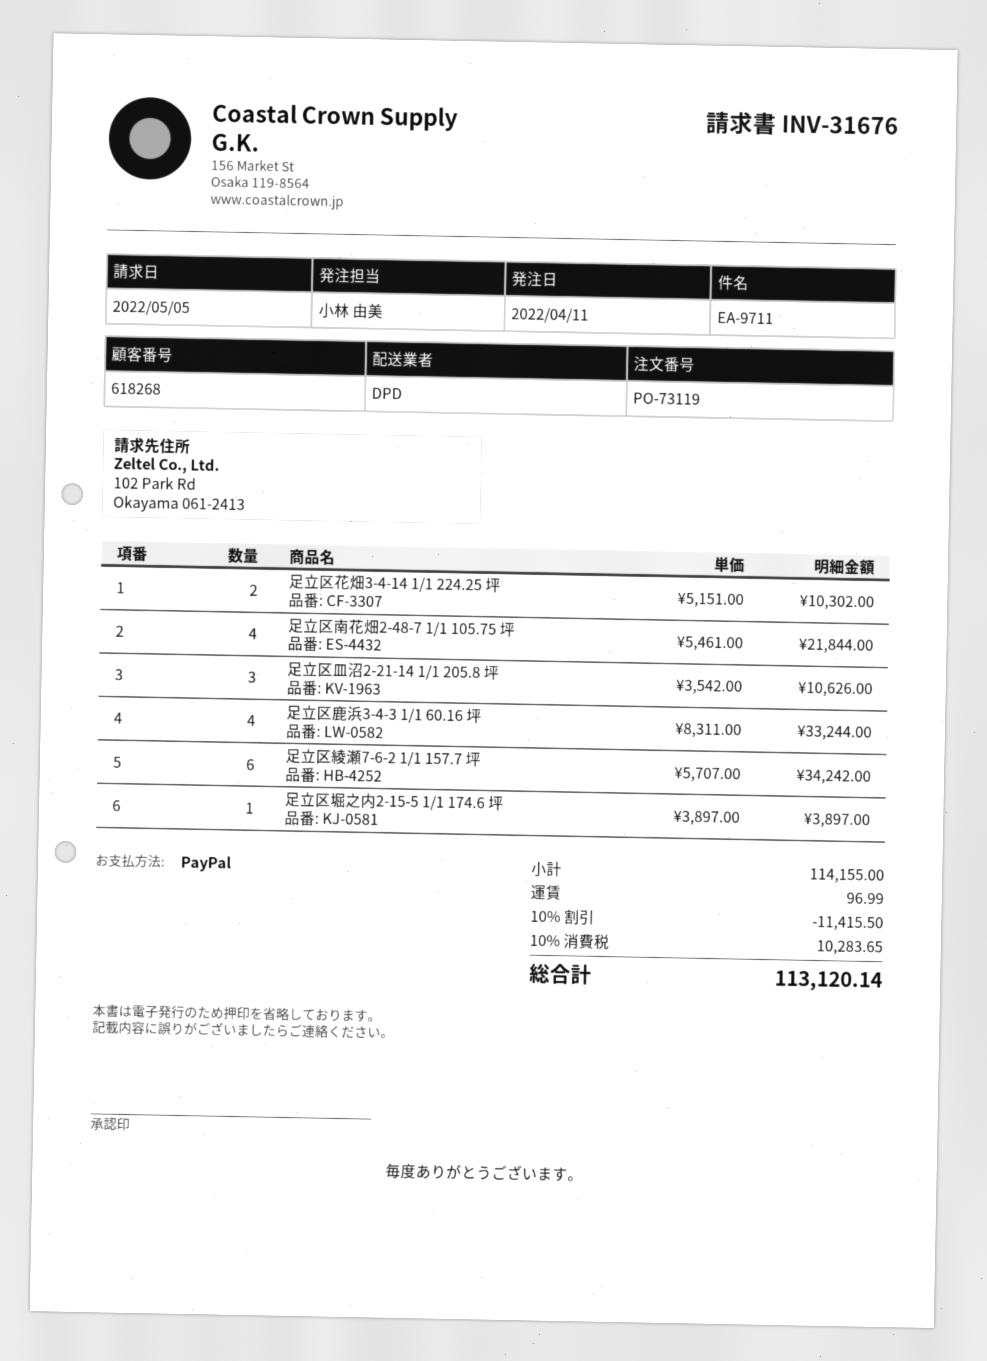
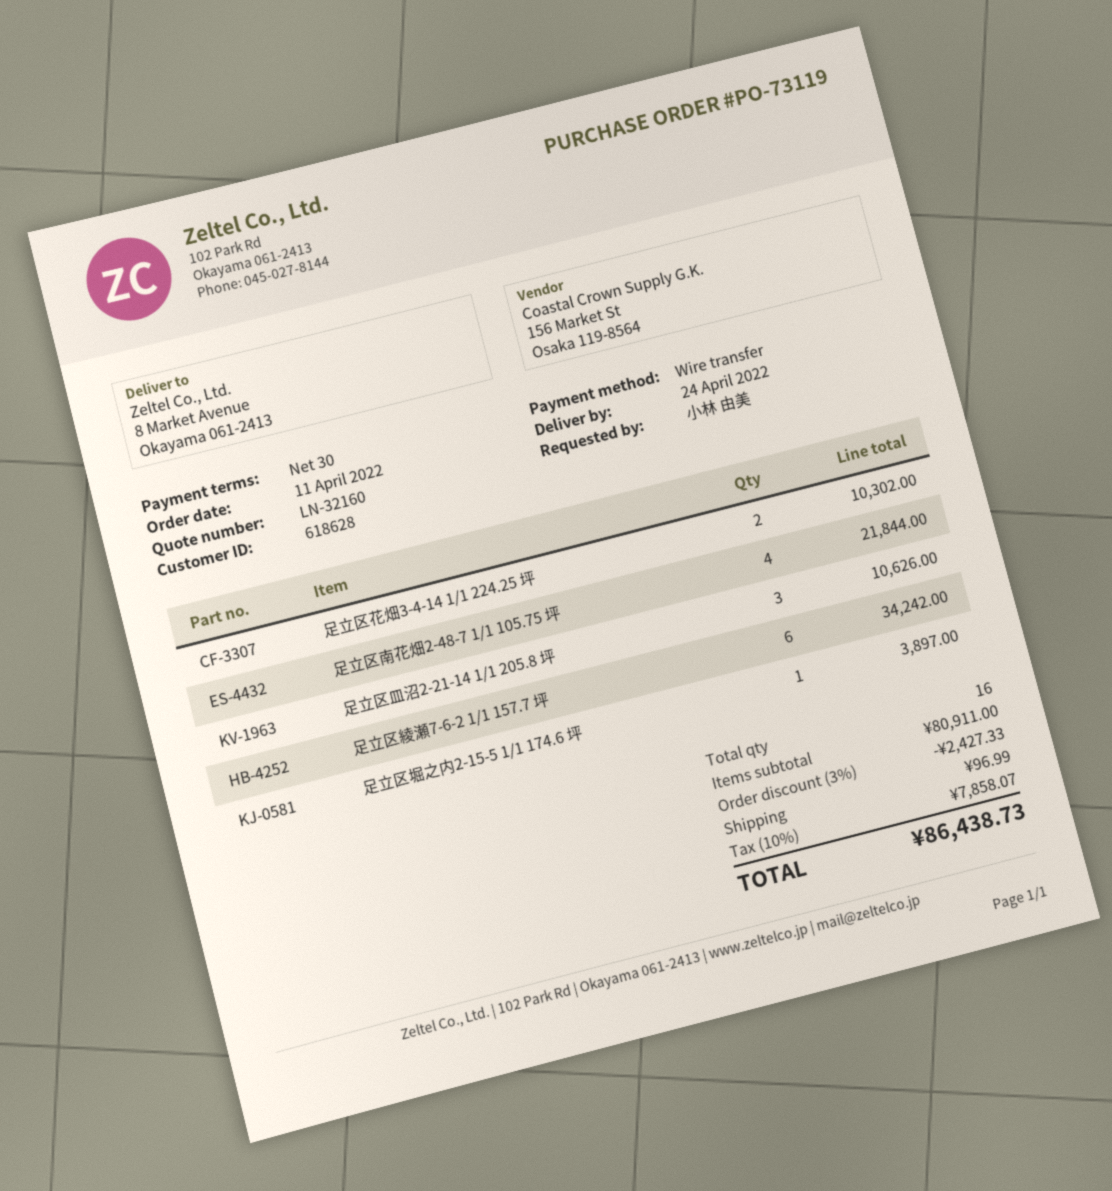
customer number: 618268 -> 618628
payment method: PayPal -> bank transfer
足立区鹿浜3-4-3 1/1 60.16 坪: 4 for 33244.00 -> none
subtotal: 114155.00 -> 80911.00
discount: 10% = 11415.50 -> 3% = 2427.33
tax: 10% = 10283.65 -> 10% = 7858.07
total: 113120.14 -> 86438.73

